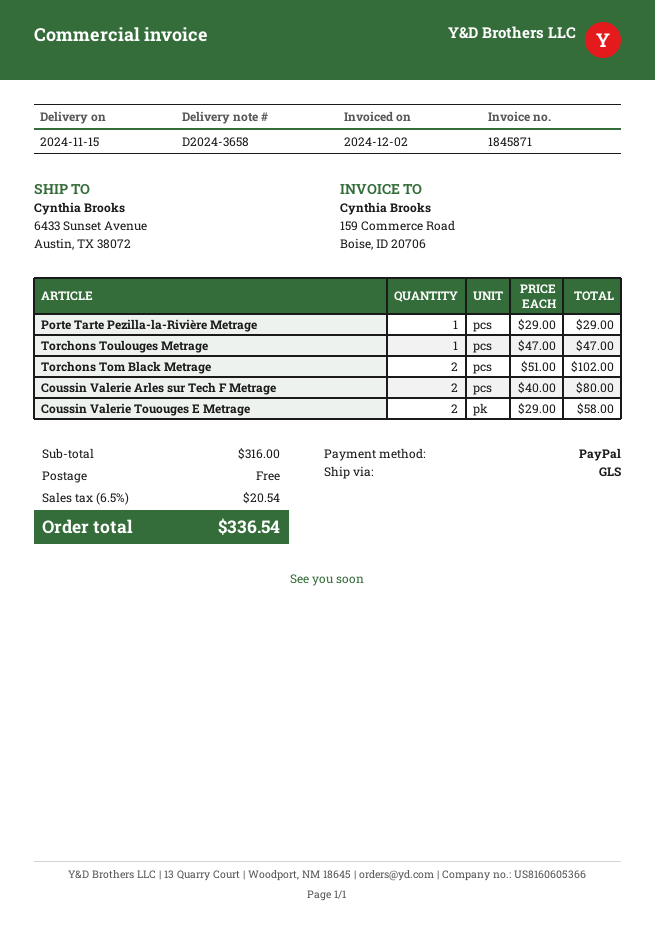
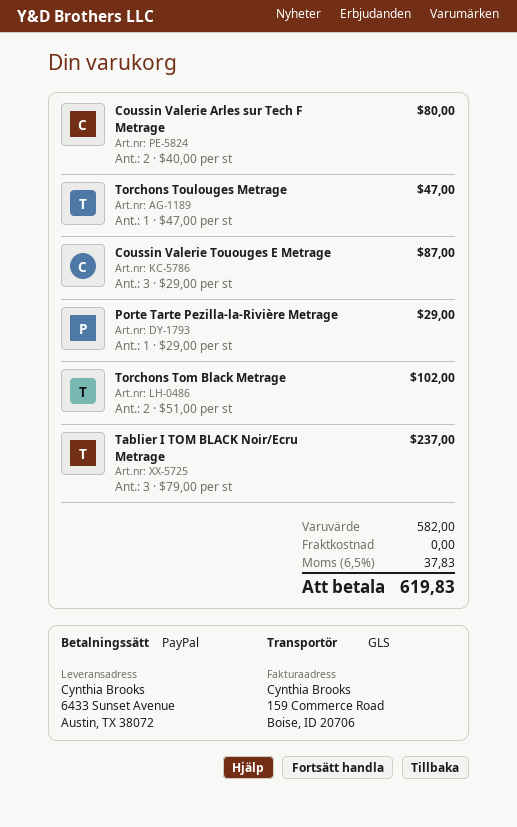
Coussin Valerie Tououges E Metrage: 2 x 29.00 = 58.00 -> 3 x 29.00 = 87.00
Tablier I TOM BLACK Noir/Ecru Metrage: none -> 3 x 79.00 = 237.00
subtotal: 316.00 -> 582.00
tax: 6.5% = 20.54 -> 6.5% = 37.83
total: 336.54 -> 619.83

